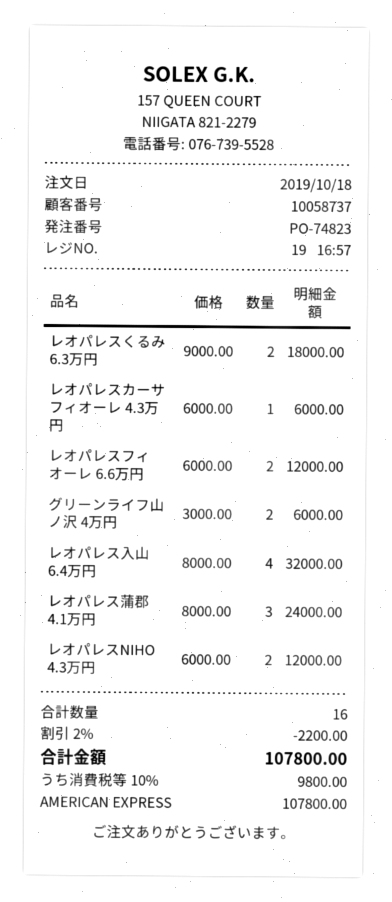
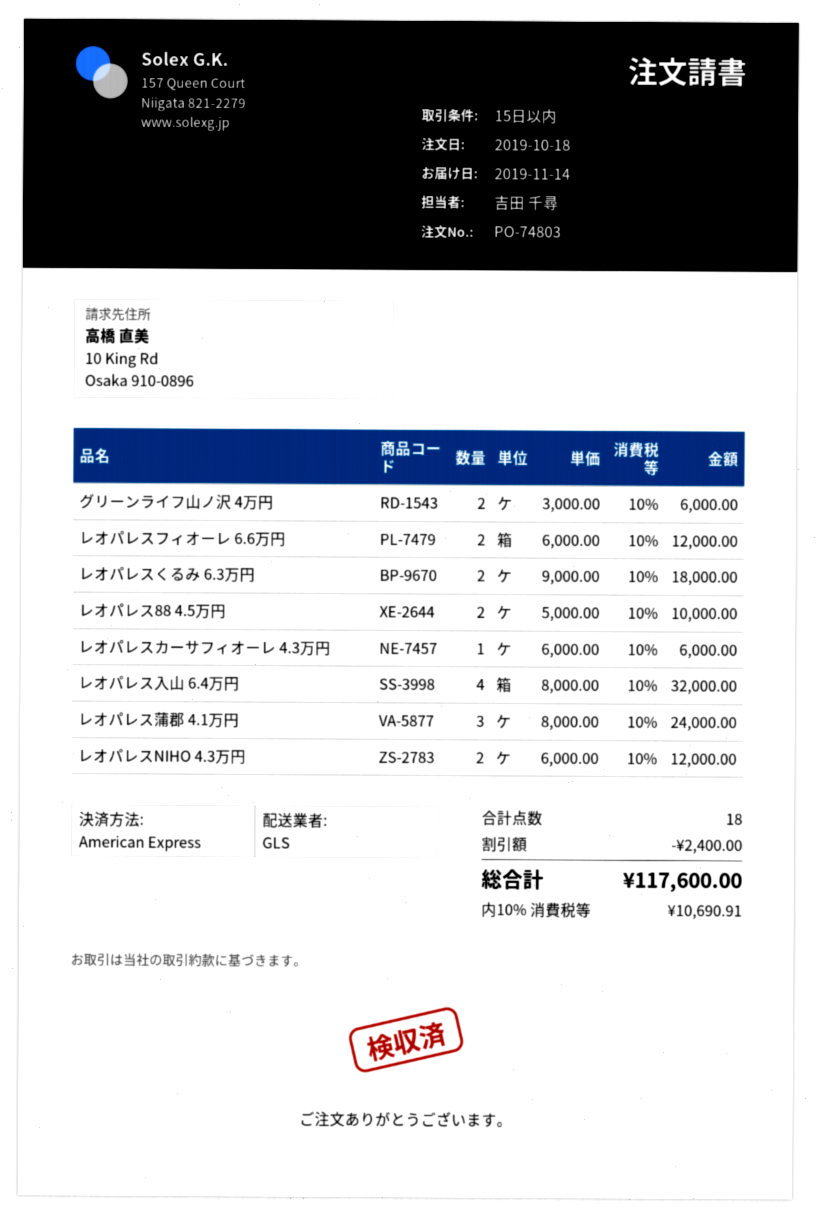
order number: PO-74823 -> PO-74803
レオパレス88 4.5万円: none -> 2 x 5000.00 = 10000.00
total quantity: 16 -> 18
discount: 2200.00 -> 2400.00
tax: 10% = 9800.00 -> 10% = 10690.91
total: 107800.00 -> 117600.00

